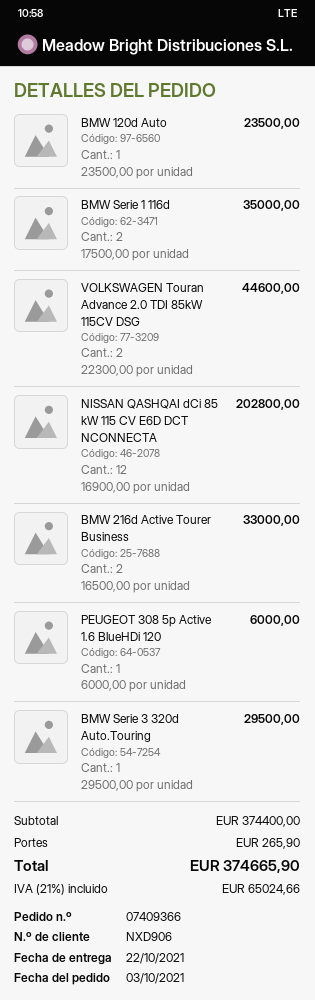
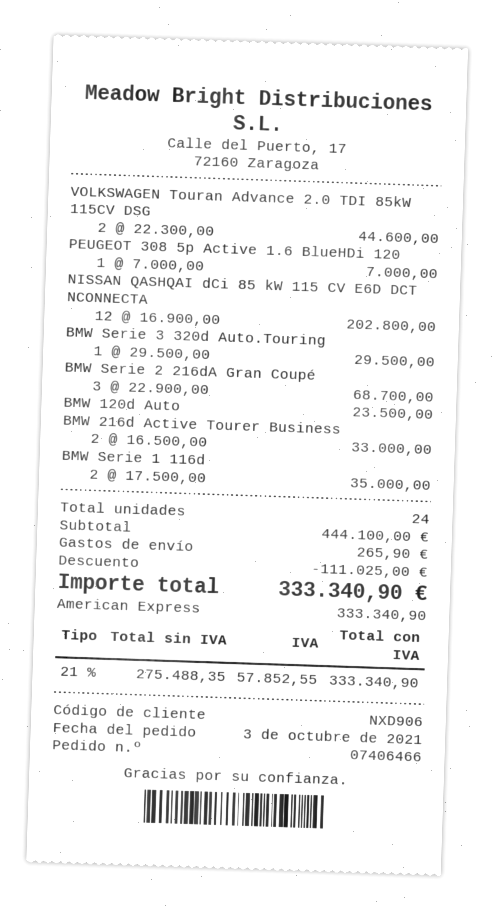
order number: 07409366 -> 07406466
PEUGEOT 308 5p Active 1.6 BlueHDi 120: 1 x 6000.00 = 6000.00 -> 1 x 7000.00 = 7000.00
BMW Serie 2 216dA Gran Coupé: none -> 3 x 22900.00 = 68700.00
subtotal: 374400.00 -> 444100.00
discount: none -> 111025.00
tax: 21% = 65024.66 -> 21% = 57852.55
total: 374665.90 -> 333340.90

